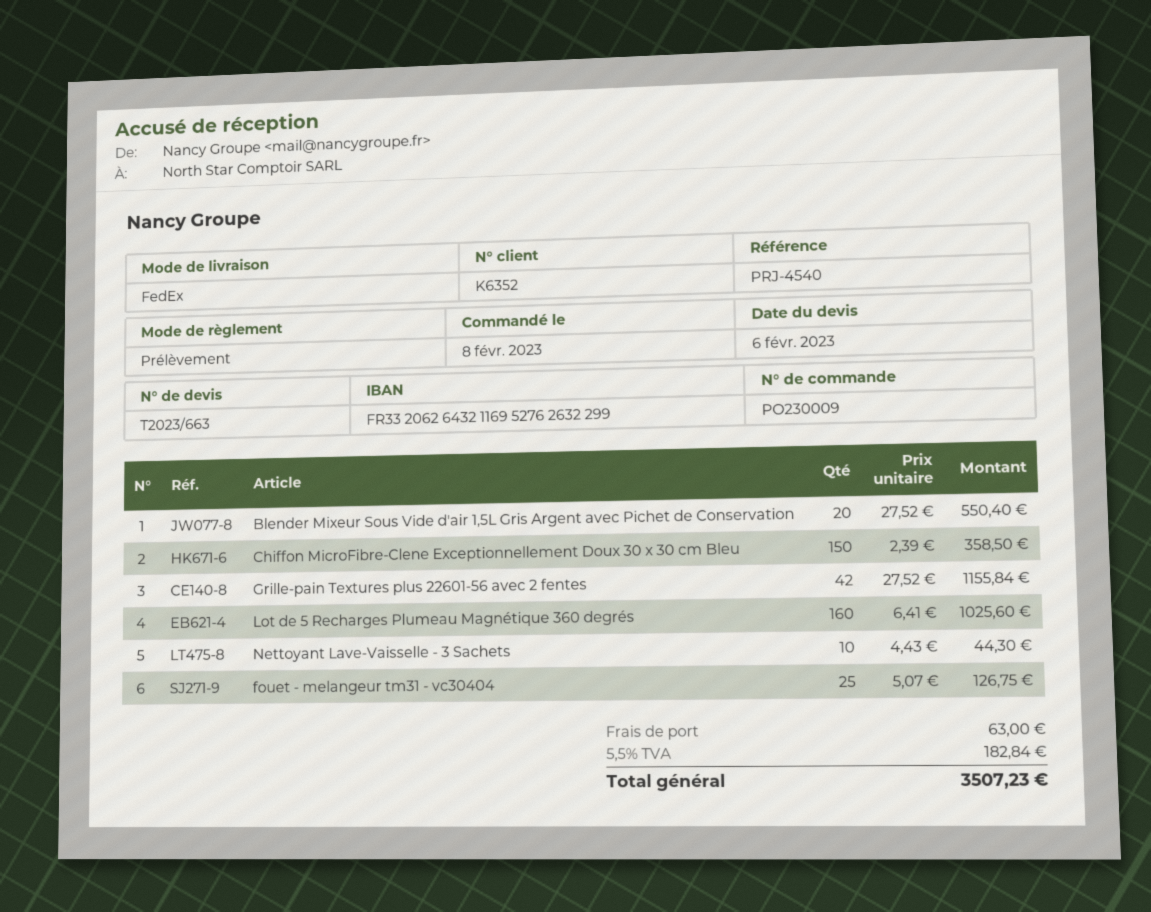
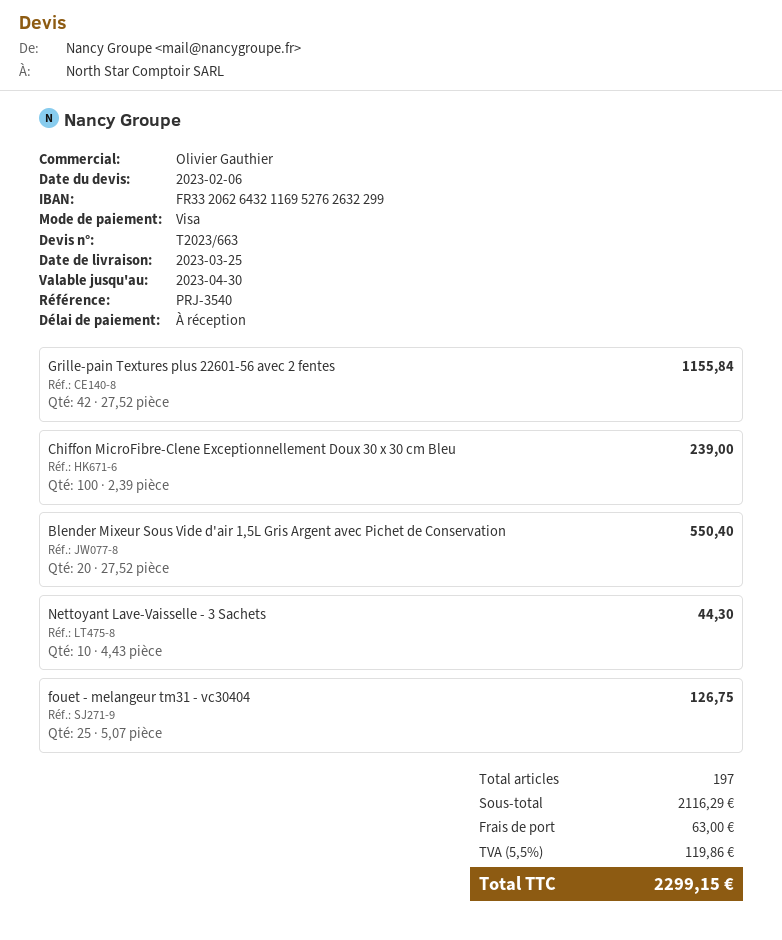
reference: PRJ-4540 -> PRJ-3540
payment method: direct debit -> Visa
Chiffon MicroFibre-Clene Exceptionnellement Doux 30 x 30 cm Bleu: 150 x 2.39 = 358.50 -> 100 x 2.39 = 239.00
Lot de 5 Recharges Plumeau Magnétique 360 degrés: 160 x 6.41 = 1025.60 -> none
tax: 5.5% = 182.84 -> 5.5% = 119.86
total: 3507.23 -> 2299.15

